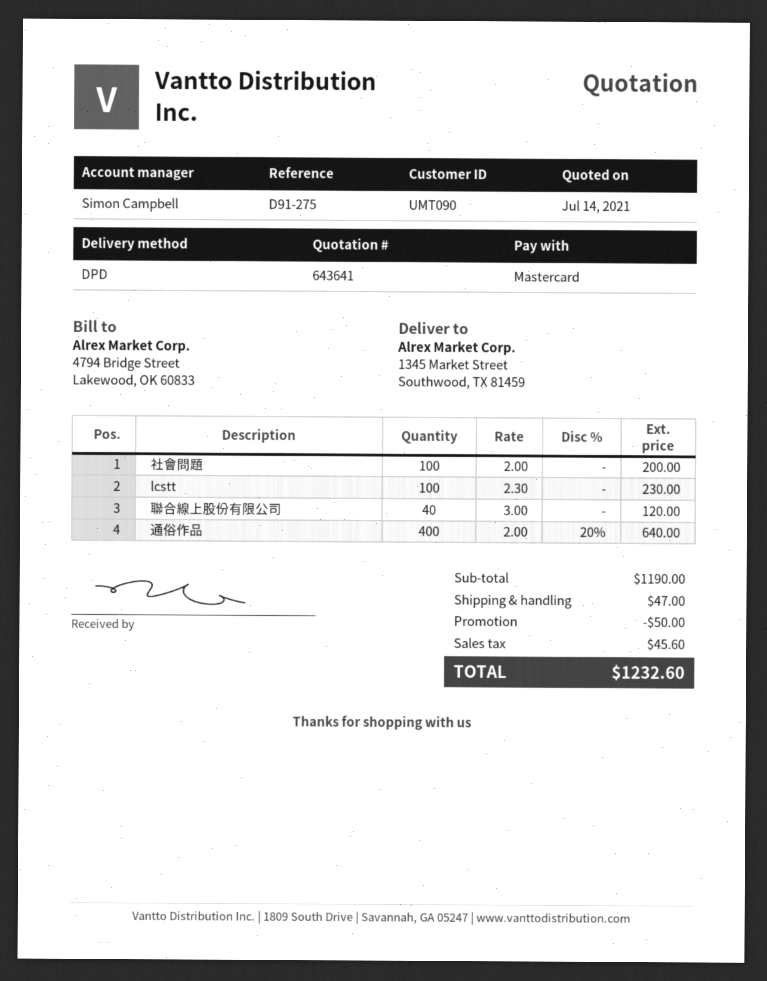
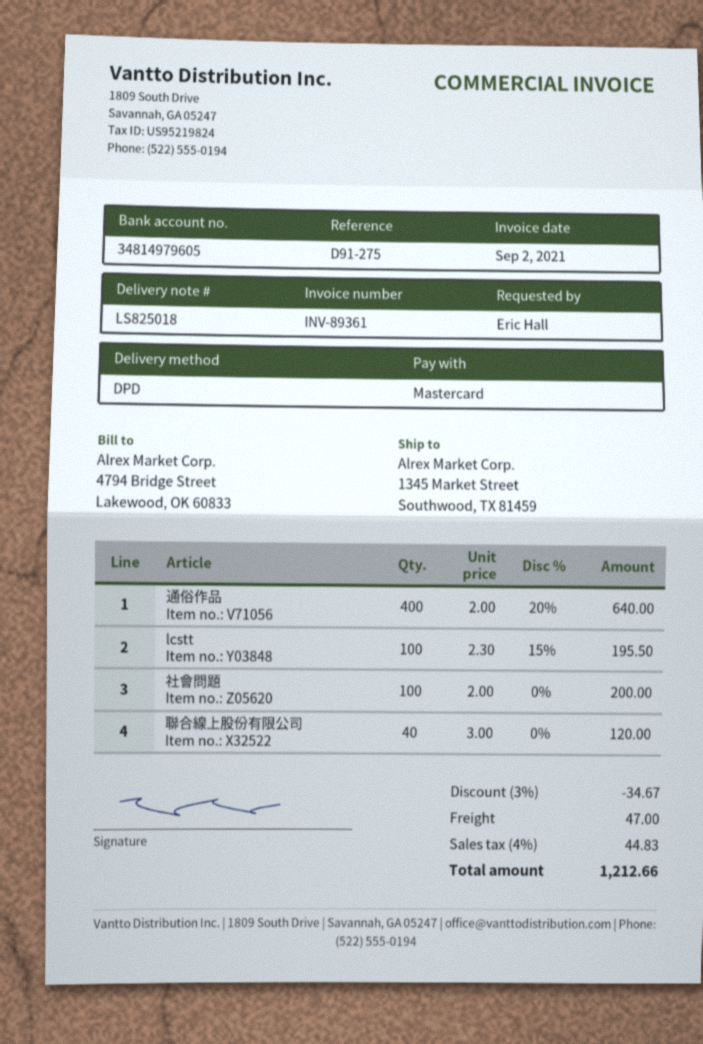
lcstt: 100 x 2.30 = 230.00 -> 100 x 2.30 - 15% = 195.50
discount: 50.00 -> 34.67
tax: 45.60 -> 44.83
total: 1232.60 -> 1212.66

